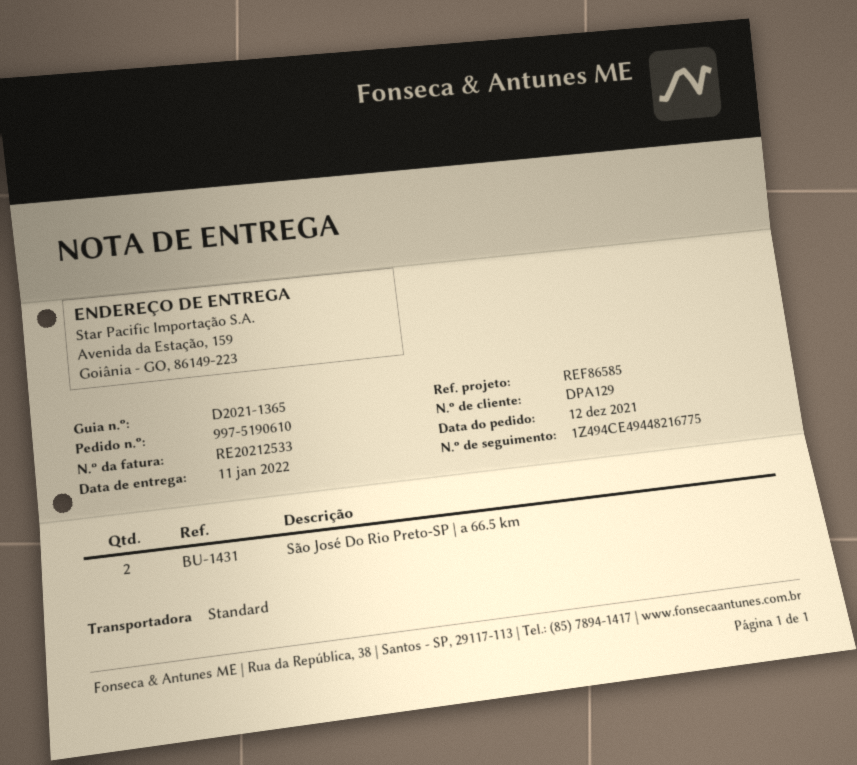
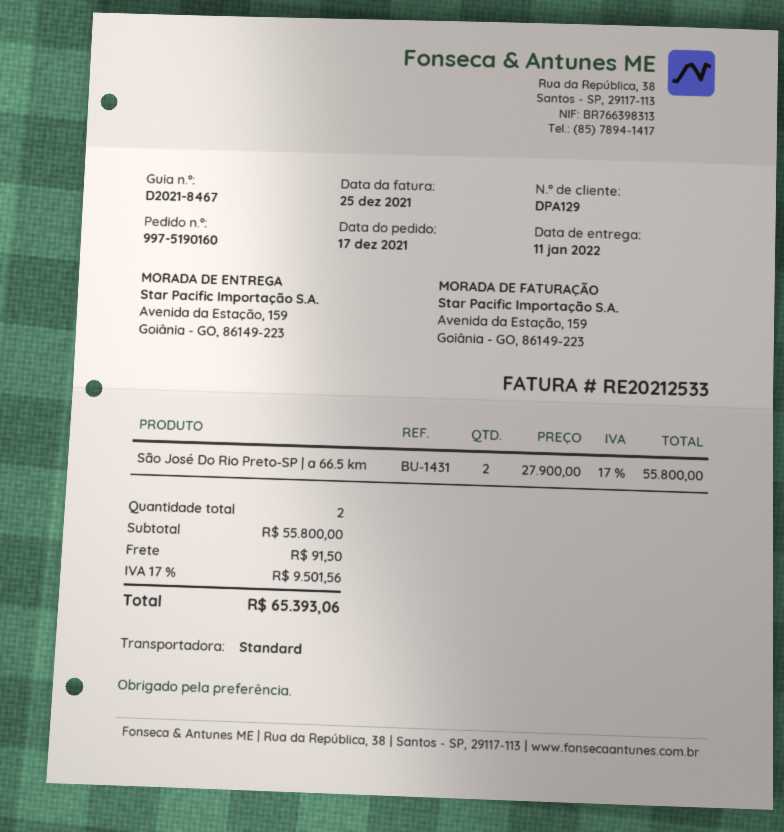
order number: 997-5190610 -> 997-5190160
order date: 2021-12-12 -> 2021-12-17
delivery note number: D2021-1365 -> D2021-8467

